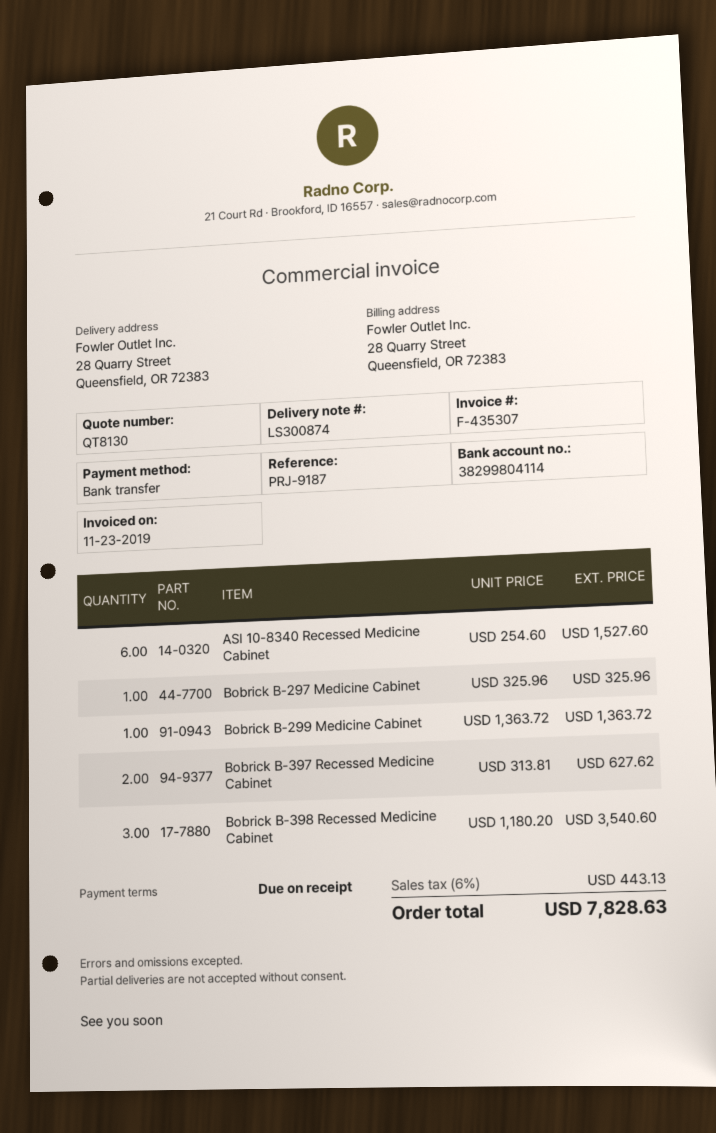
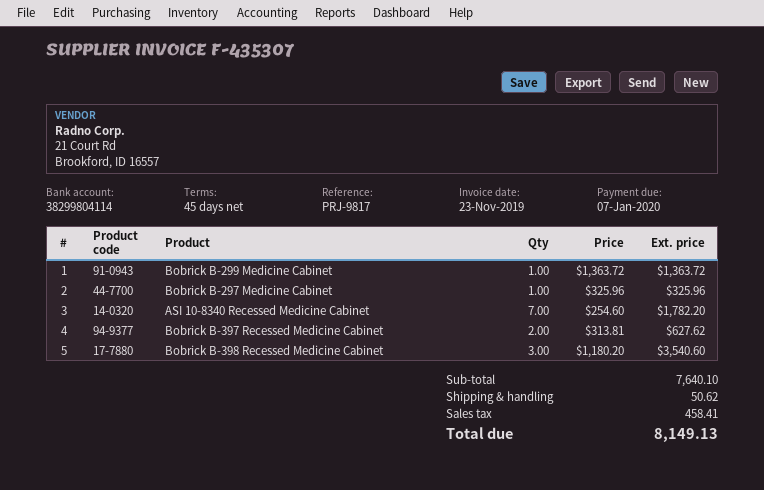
payment terms: on receipt -> 45 days
reference: PRJ-9187 -> PRJ-9817
ASI 10-8340 Recessed Medicine Cabinet: 6 x 254.60 = 1527.60 -> 7 x 254.60 = 1782.20
shipping: none -> 50.62
tax: 443.13 -> 458.41
total: 7828.63 -> 8149.13

